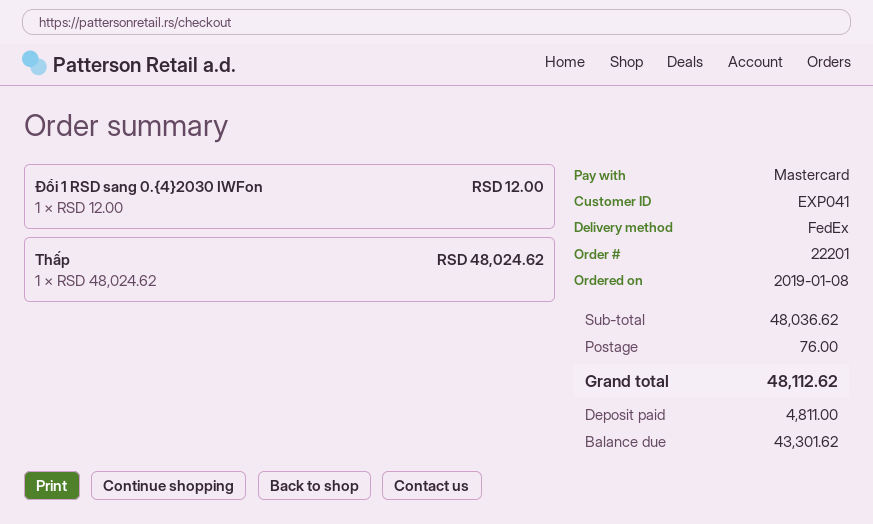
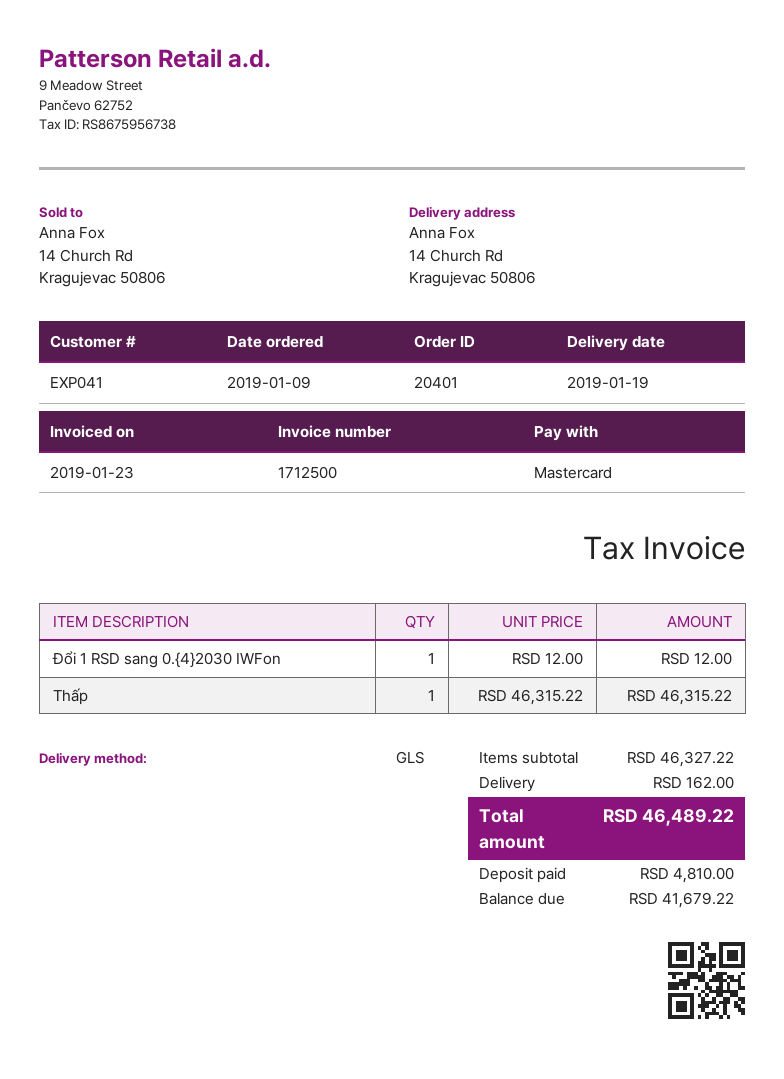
order number: 22201 -> 20401
order date: 2019-01-08 -> 2019-01-09
shipping method: FedEx -> GLS
Thấp: 1 x 48024.62 = 48024.62 -> 1 x 46315.22 = 46315.22
subtotal: 48036.62 -> 46327.22
shipping: 76.00 -> 162.00
total: 48112.62 -> 46489.22
deposit: 4811.00 -> 4810.00
balance: 43301.62 -> 41679.22

